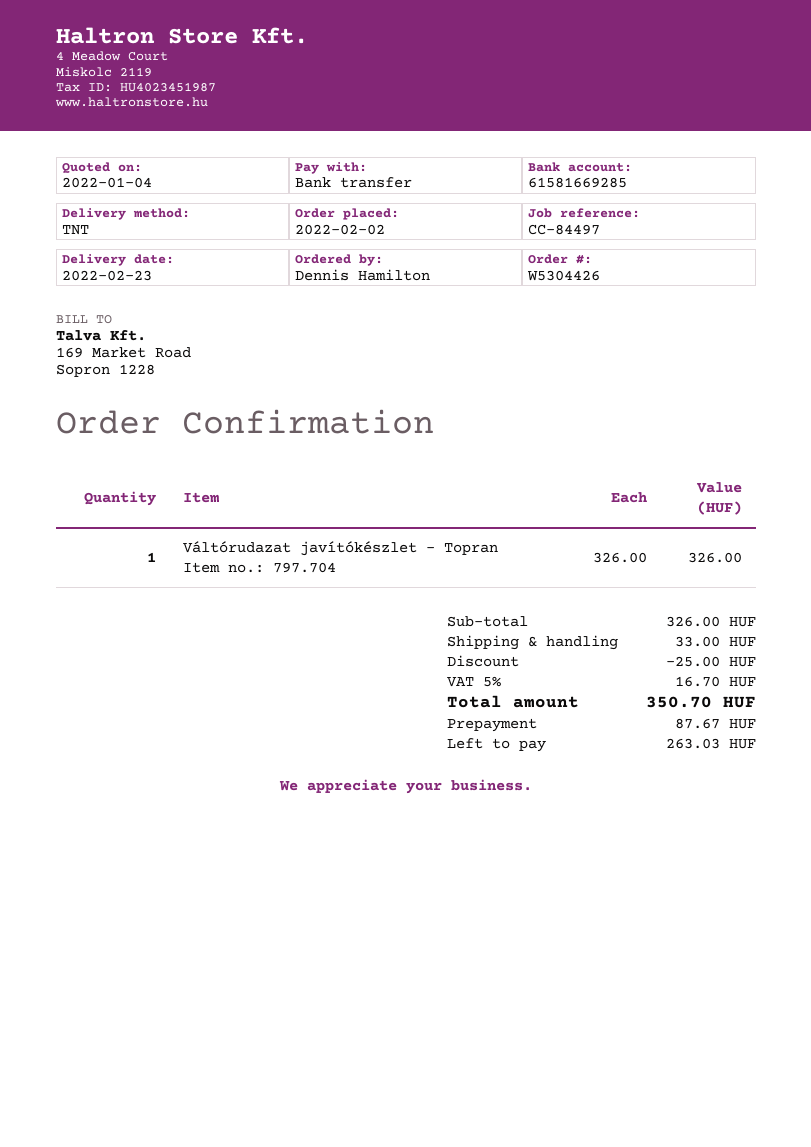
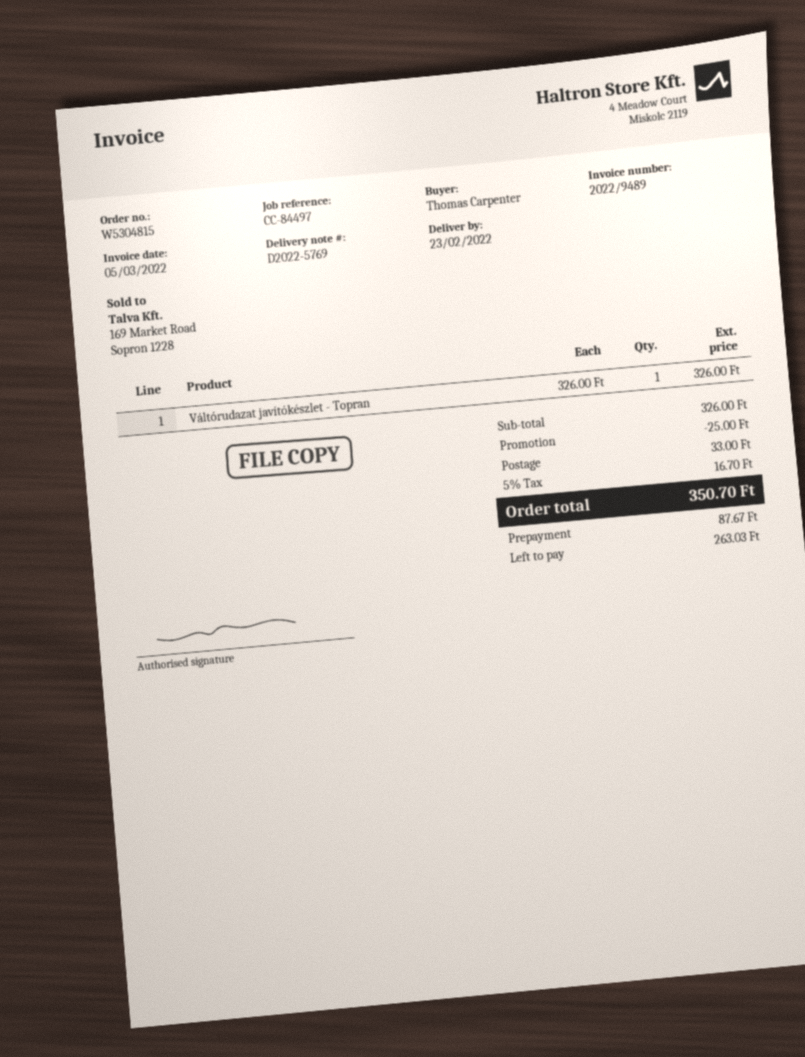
order number: W5304426 -> W5304815
ordered by: Dennis Hamilton -> Thomas Carpenter

